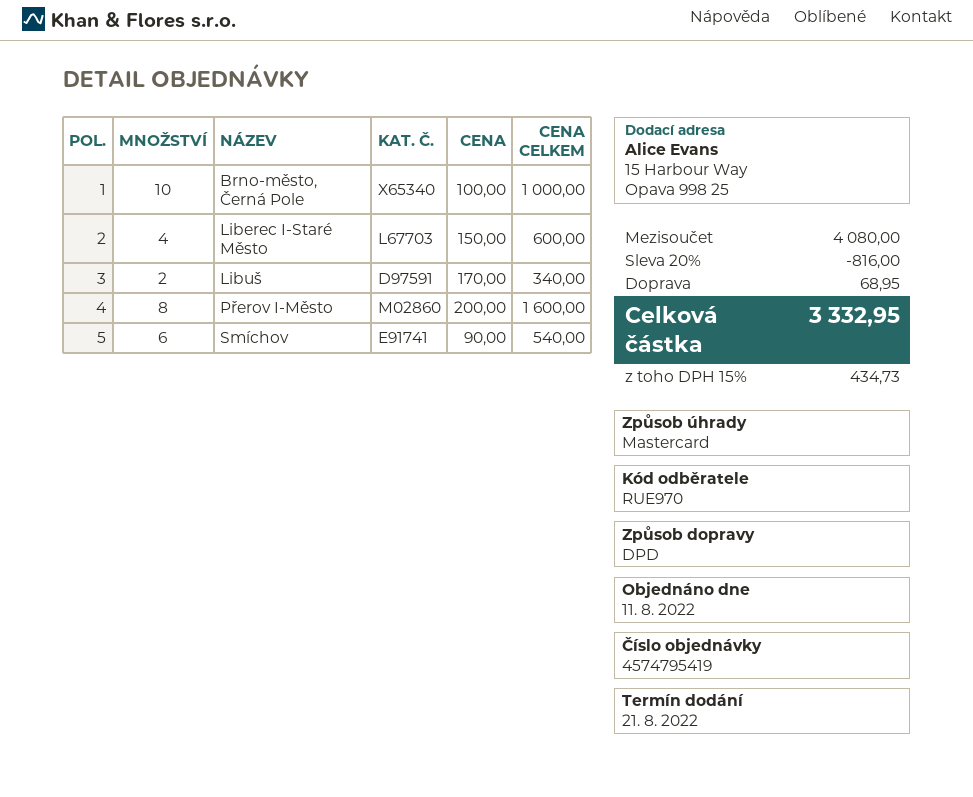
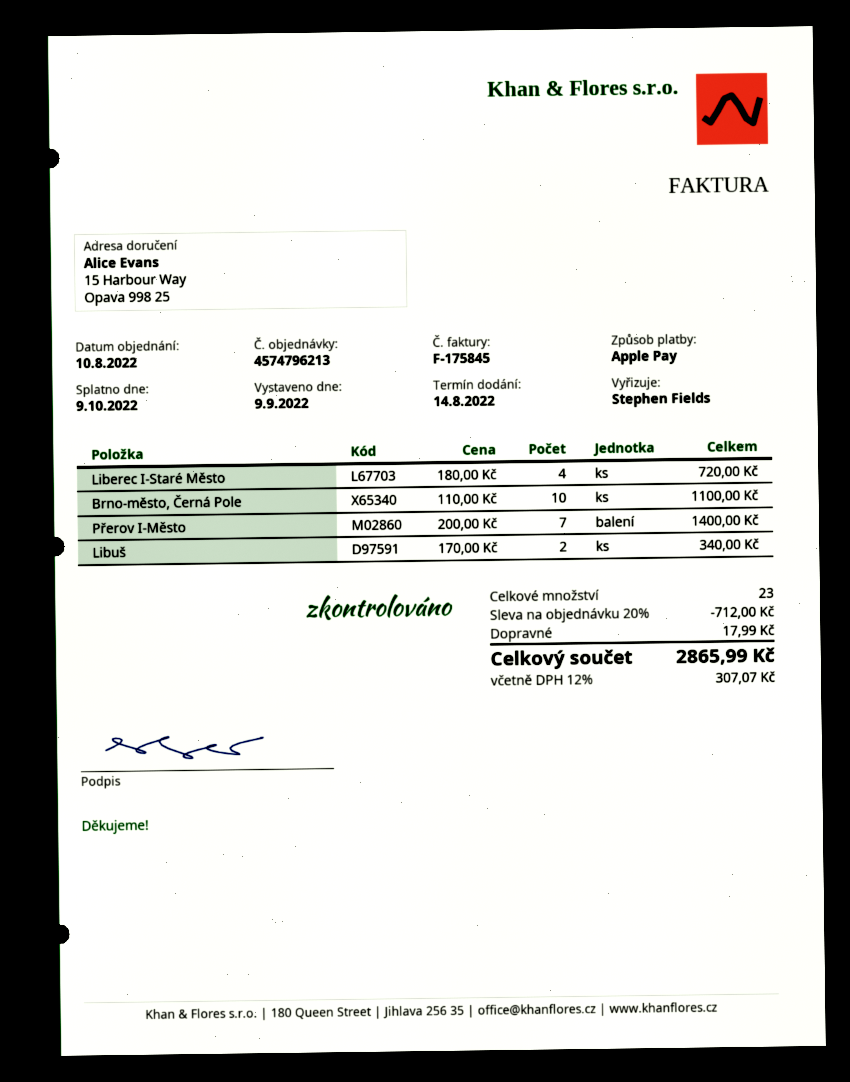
order number: 4574795419 -> 4574796213
order date: 2022-08-11 -> 2022-08-10
delivery date: 2022-08-21 -> 2022-08-14
payment method: Mastercard -> Apple Pay
Brno-město, Černá Pole: 10 x 100.00 = 1000.00 -> 10 x 110.00 = 1100.00
Liberec I-Staré Město: 4 x 150.00 = 600.00 -> 4 x 180.00 = 720.00
Přerov I-Město: 8 x 200.00 = 1600.00 -> 7 x 200.00 = 1400.00
Smíchov: 6 x 90.00 = 540.00 -> none
discount: 20% = 816.00 -> 20% = 712.00
shipping: 68.95 -> 17.99
tax: 15% = 434.73 -> 12% = 307.07
total: 3332.95 -> 2865.99

